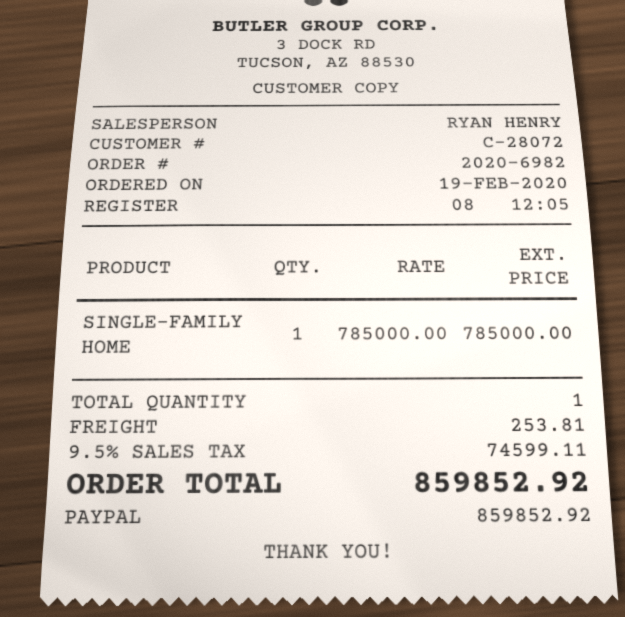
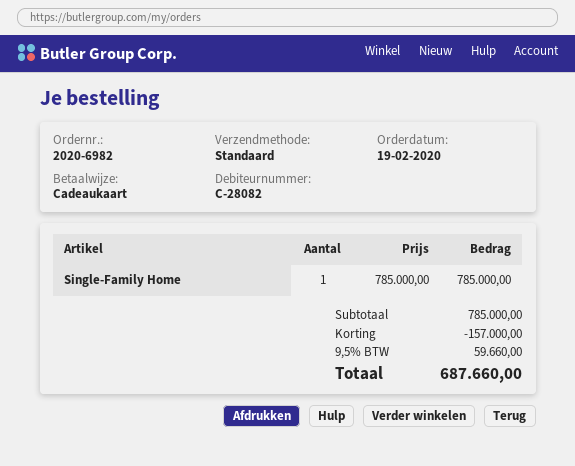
customer number: C-28072 -> C-28082
payment method: PayPal -> gift card
discount: none -> 157000.00
shipping: 253.81 -> none
tax: 9.5% = 74599.11 -> 9.5% = 59660.00
total: 859852.92 -> 687660.00

